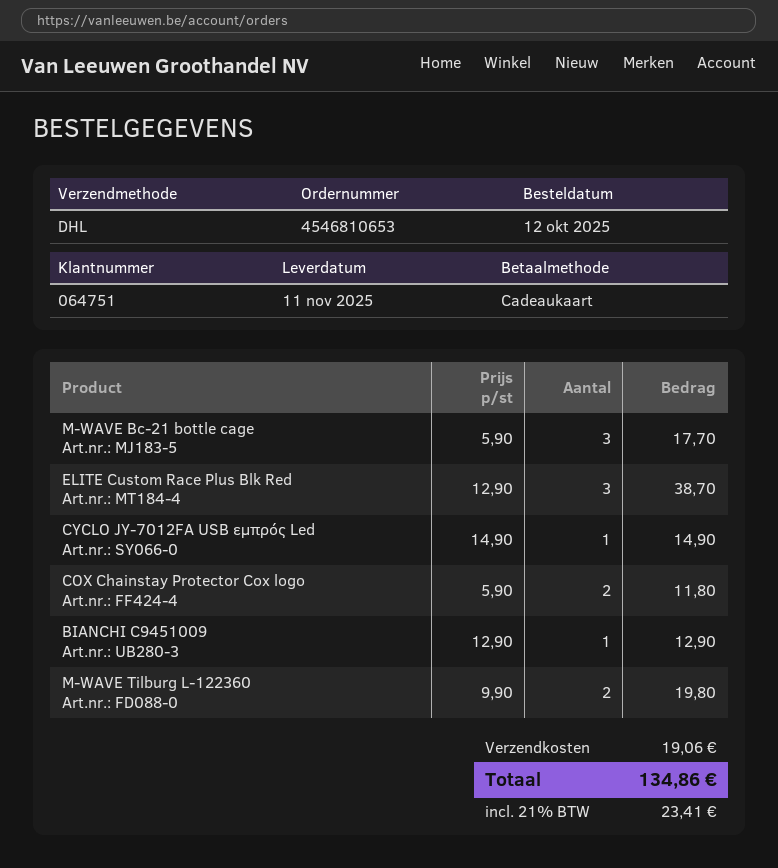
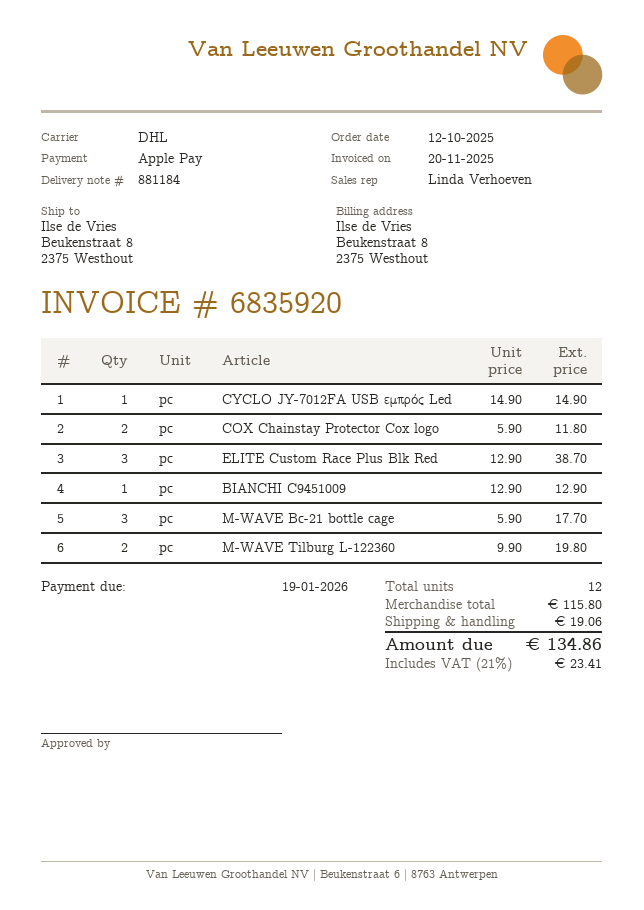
payment method: gift card -> Apple Pay

